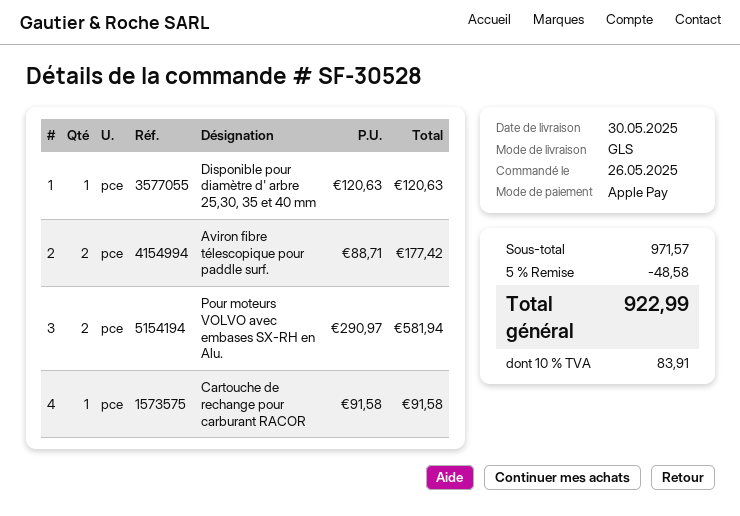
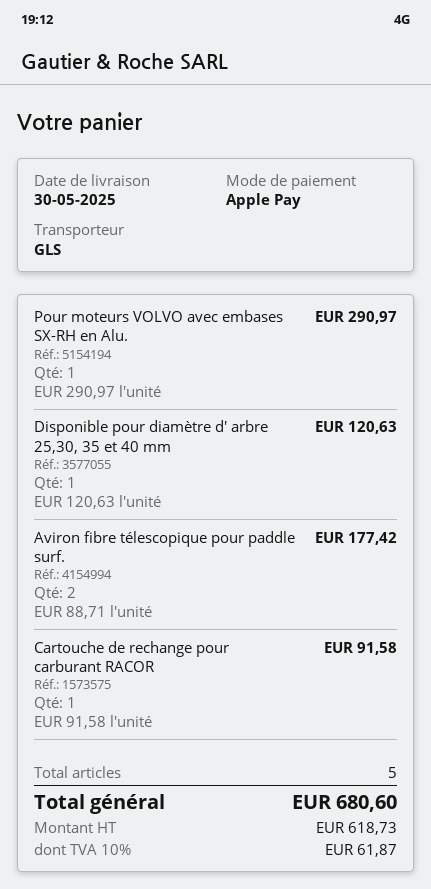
Pour moteurs VOLVO avec embases SX-RH en Alu.: 2 x 290.97 = 581.94 -> 1 x 290.97 = 290.97
discount: 5% = 48.58 -> none
tax: 10% = 83.91 -> 10% = 61.87
total: 922.99 -> 680.60

